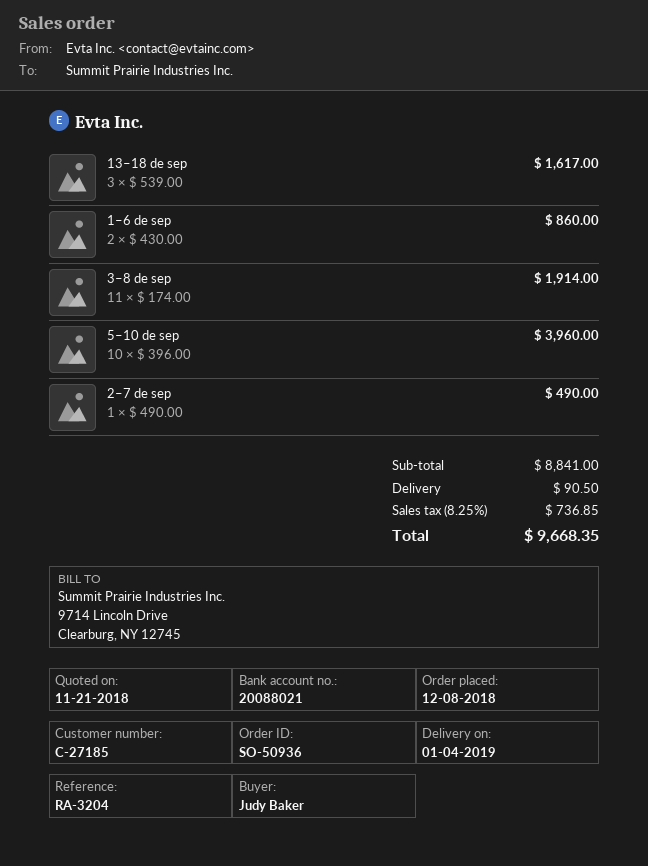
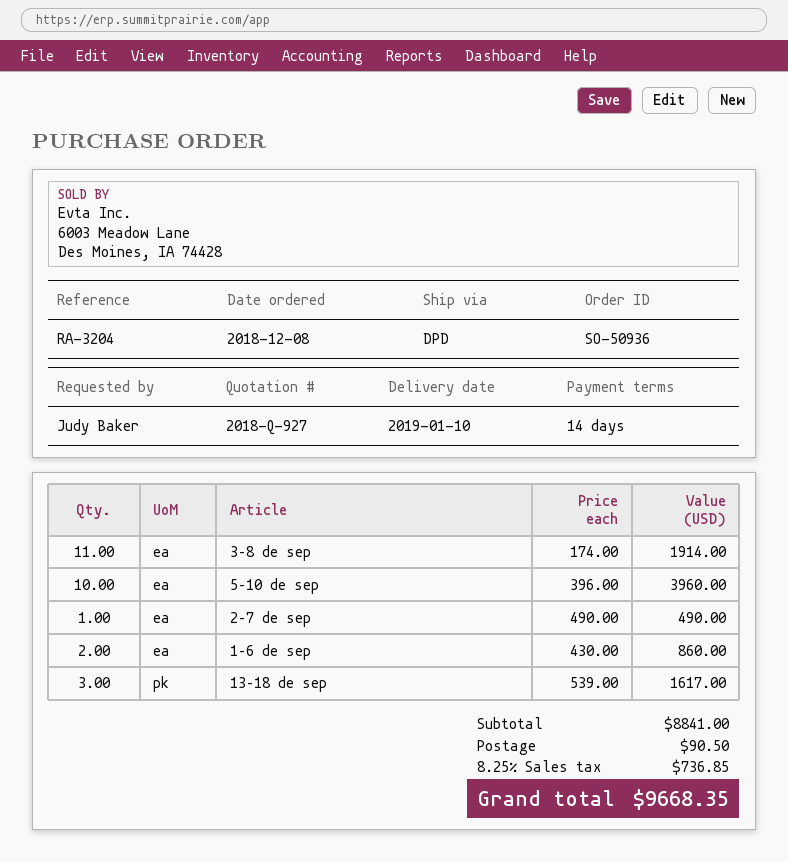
delivery date: 2019-01-04 -> 2019-01-10

